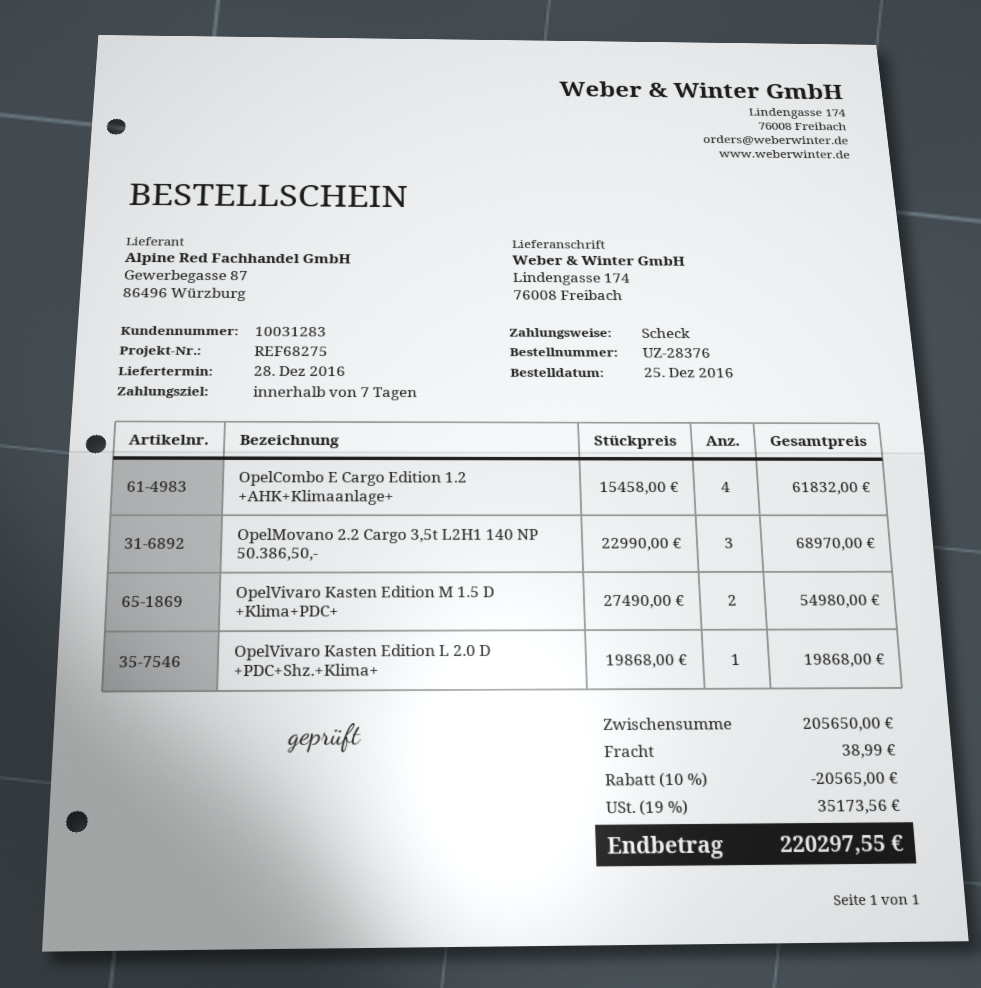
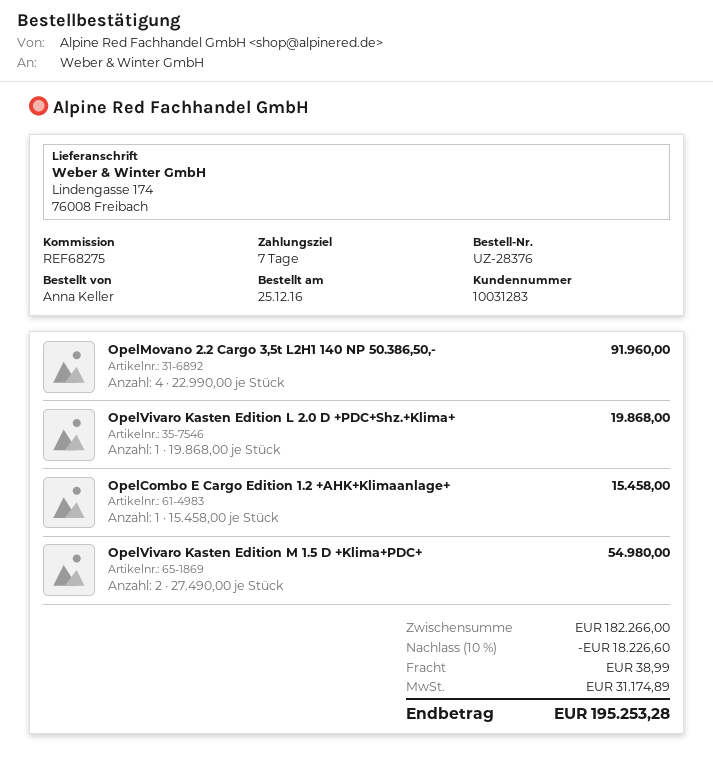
OpelCombo E Cargo Edition 1.2 +AHK+Klimaanlage+: 4 x 15458.00 = 61832.00 -> 1 x 15458.00 = 15458.00
OpelMovano 2.2 Cargo 3,5t L2H1 140 NP 50.386,50,-: 3 x 22990.00 = 68970.00 -> 4 x 22990.00 = 91960.00
subtotal: 205650.00 -> 182266.00
discount: 10% = 20565.00 -> 10% = 18226.60
tax: 35173.56 -> 31174.89
total: 220297.55 -> 195253.28

